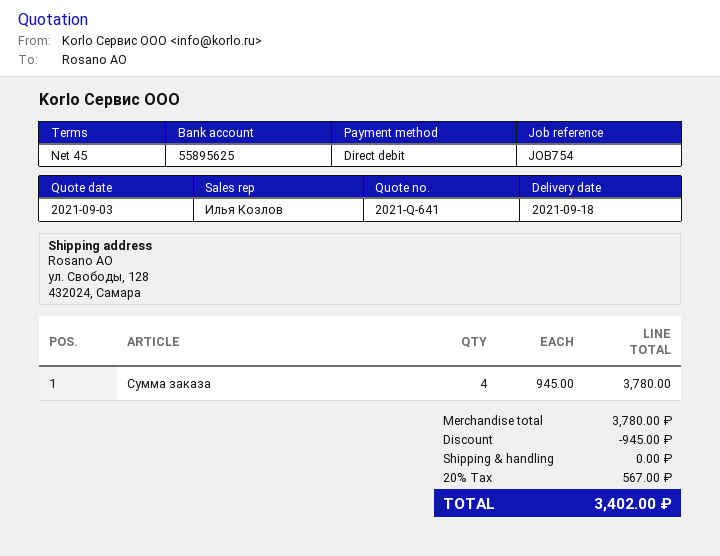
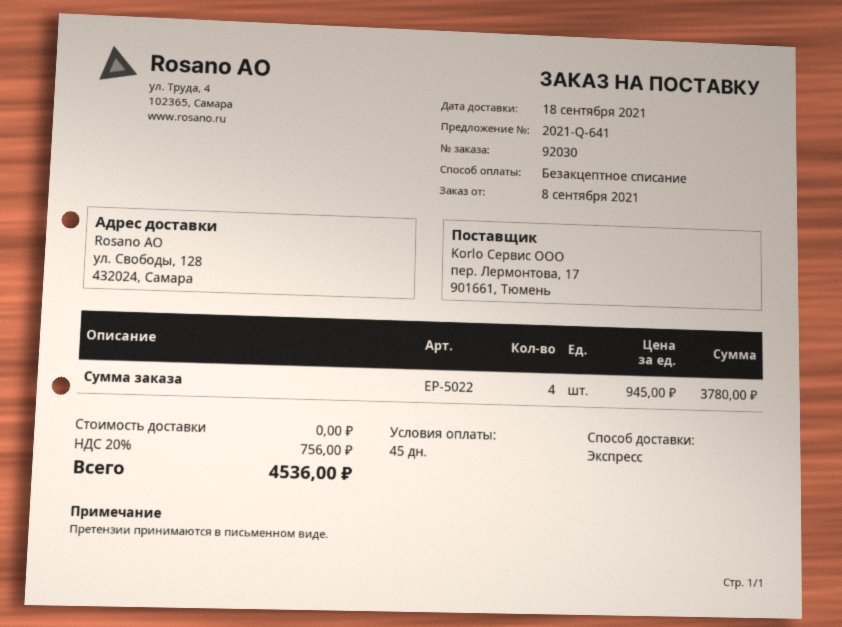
discount: 945.00 -> none
tax: 20% = 567.00 -> 20% = 756.00
total: 3402.00 -> 4536.00

